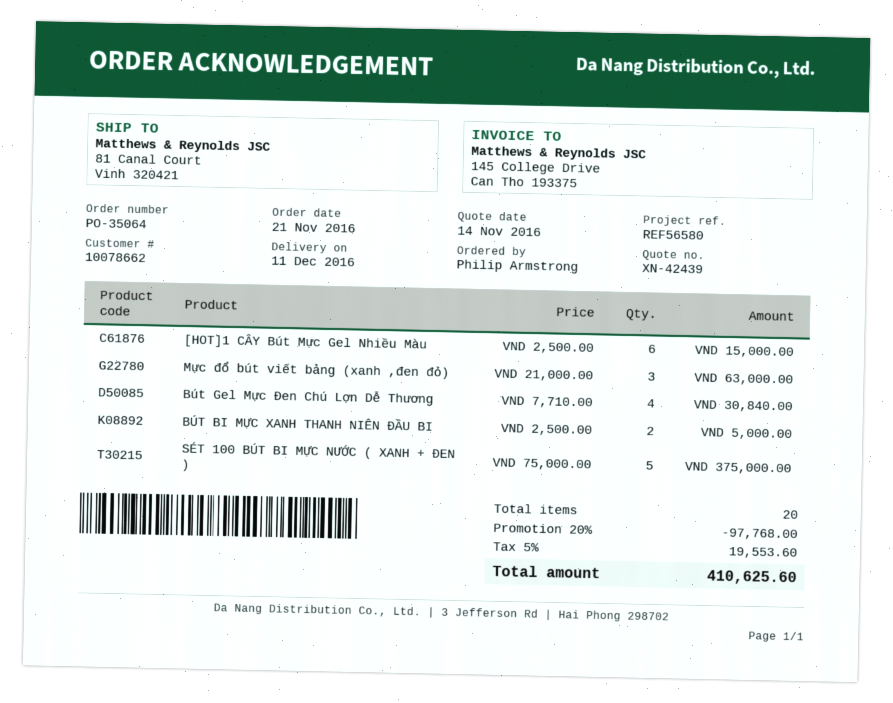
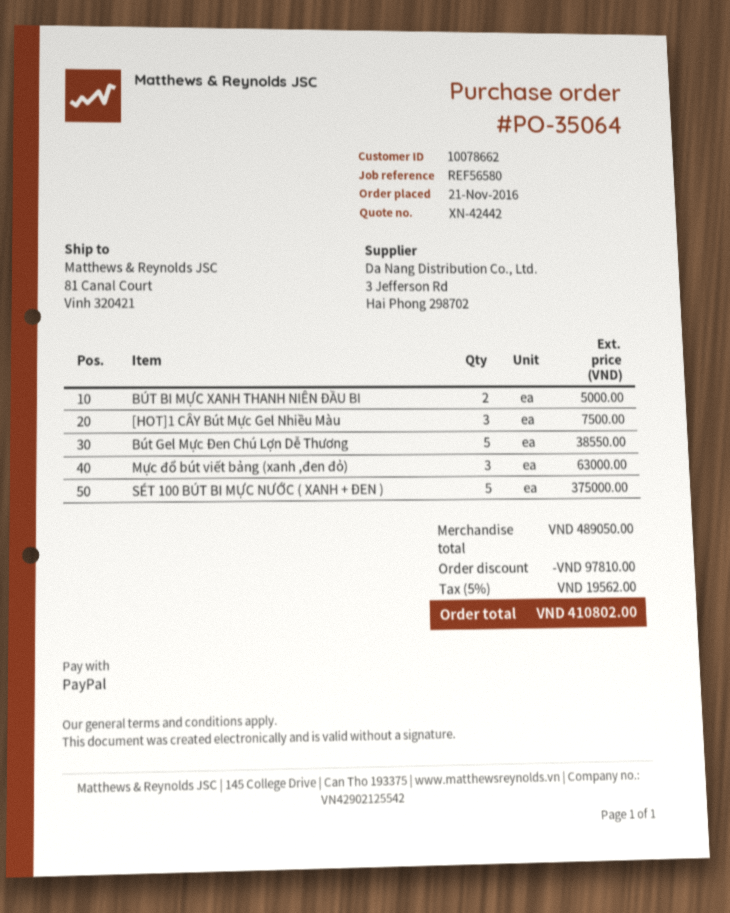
quote number: XN-42439 -> XN-42442
[HOT]1 CÂY Bút Mực Gel Nhiều Màu: 6 for 15000.00 -> 3 for 7500.00
Bút Gel Mực Đen Chú Lợn Dễ Thương: 4 for 30840.00 -> 5 for 38550.00
discount: 97768.00 -> 97810.00
tax: 5% = 19553.60 -> 5% = 19562.00
total: 410625.60 -> 410802.00

